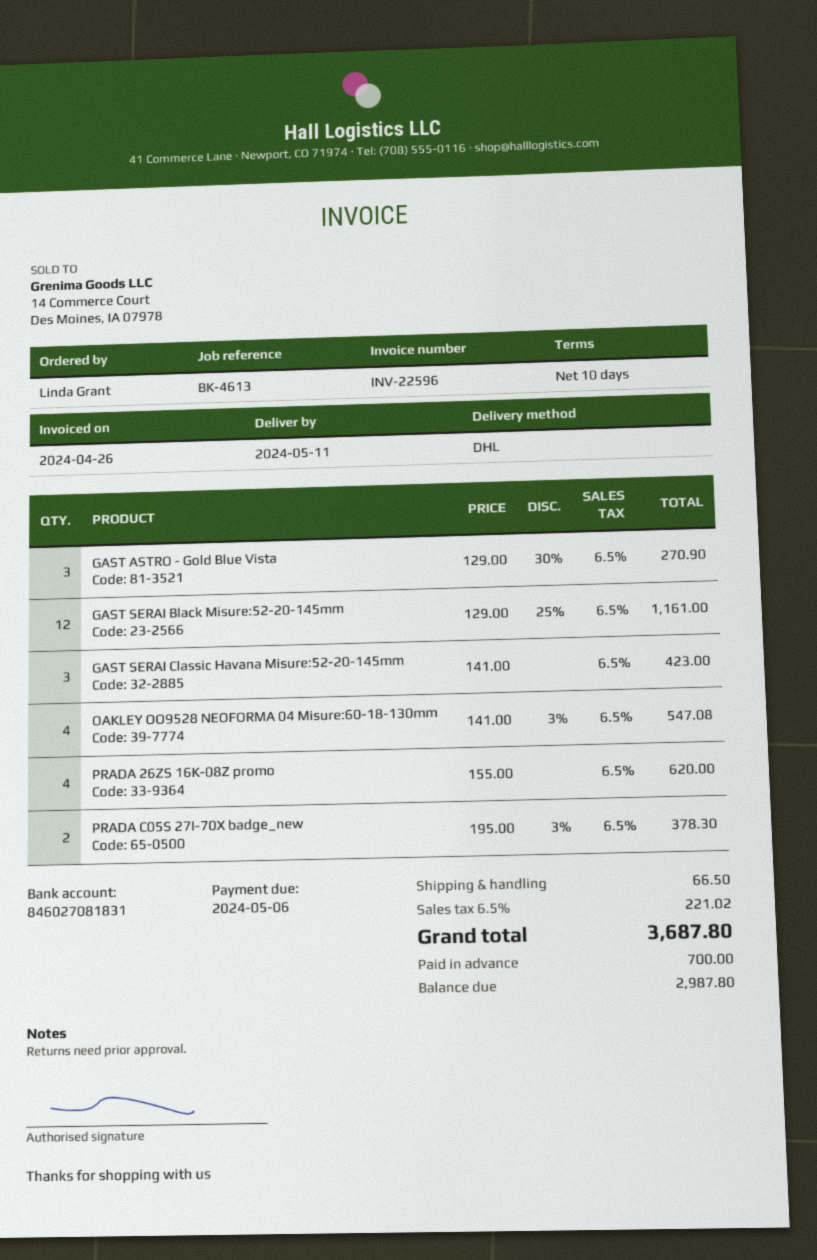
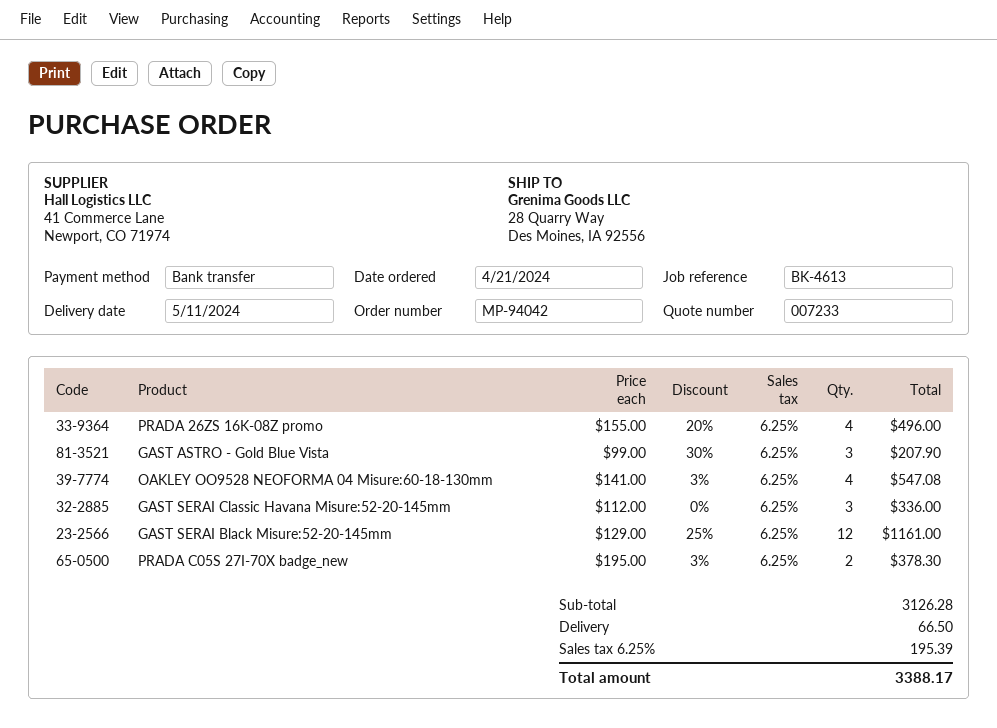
GAST ASTRO - Gold Blue Vista: 3 x 129.00 - 30% = 270.90 -> 3 x 99.00 - 30% = 207.90
GAST SERAI Classic Havana Misure:52-20-145mm: 3 x 141.00 = 423.00 -> 3 x 112.00 = 336.00
PRADA 26ZS 16K-08Z promo: 4 x 155.00 = 620.00 -> 4 x 155.00 - 20% = 496.00
tax: 6.5% = 221.02 -> 6.25% = 195.39
total: 3687.80 -> 3388.17

